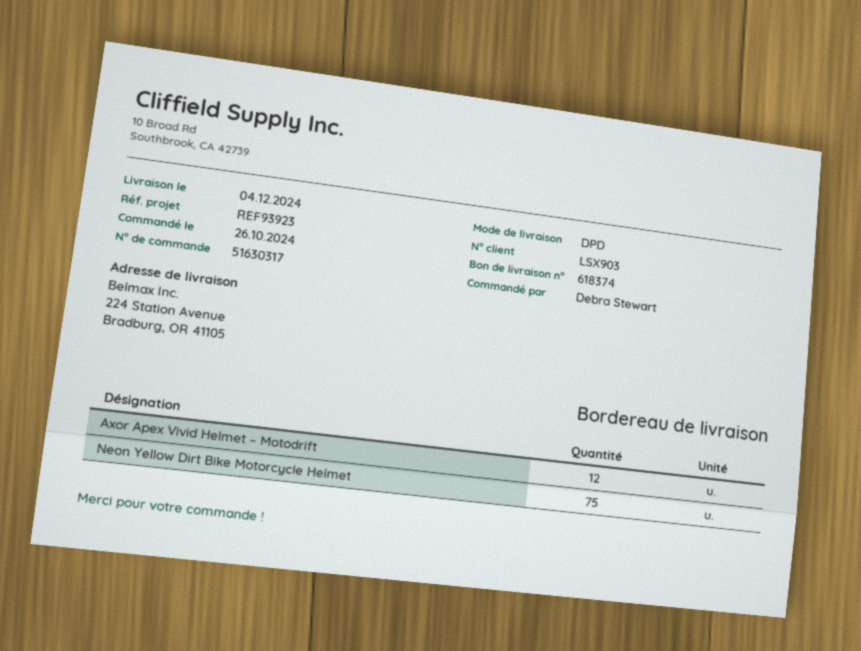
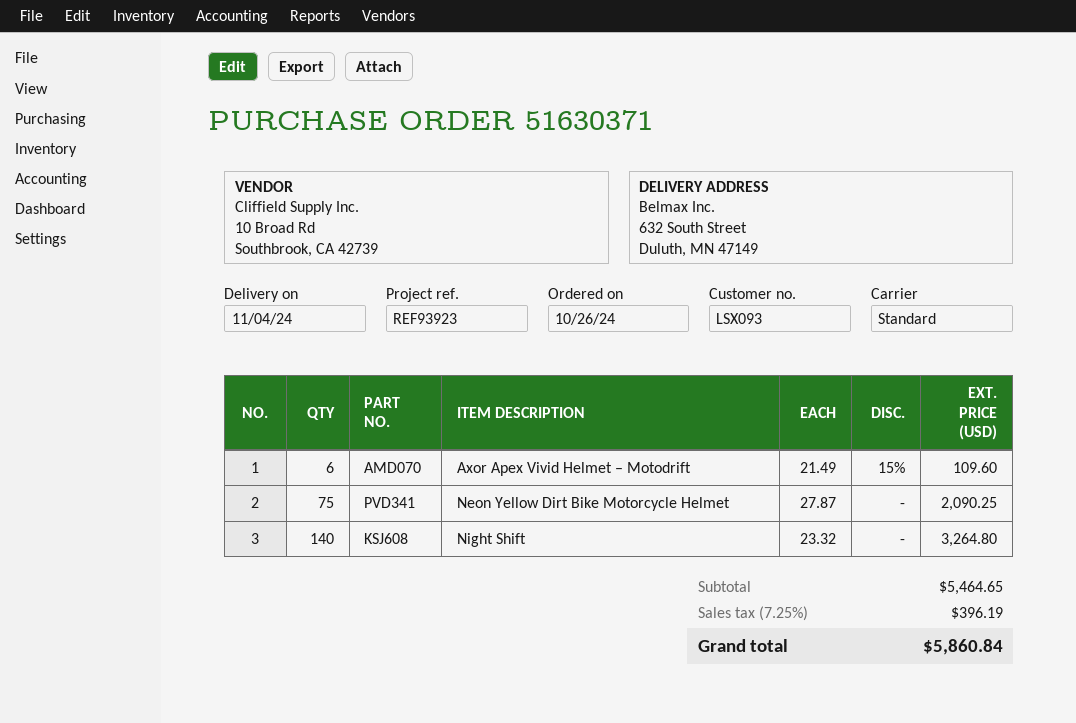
order number: 51630317 -> 51630371
delivery date: 2024-12-04 -> 2024-11-04
customer number: LSX903 -> LSX093
shipping method: DPD -> standard
ship to: 224 Station Avenue, Bradburg, OR 41105 -> 632 South Street, Duluth, MN 47149
Axor Apex Vivid Helmet – Motodrift: 12 -> 6
Night Shift: none -> 140

